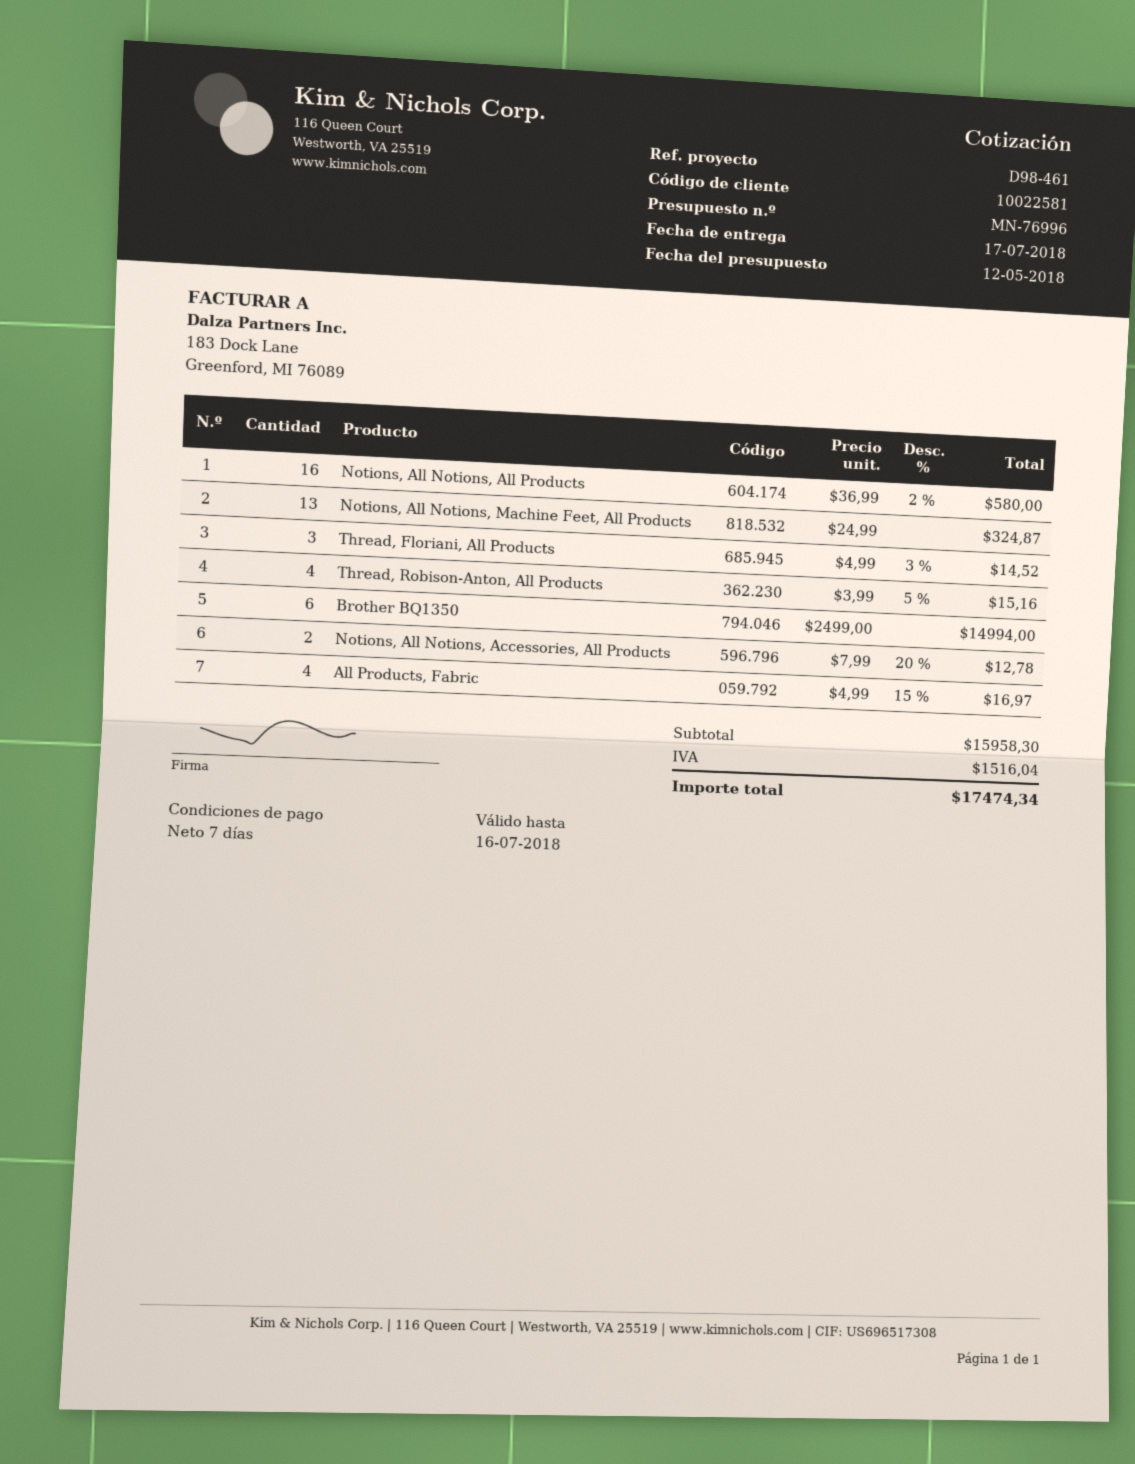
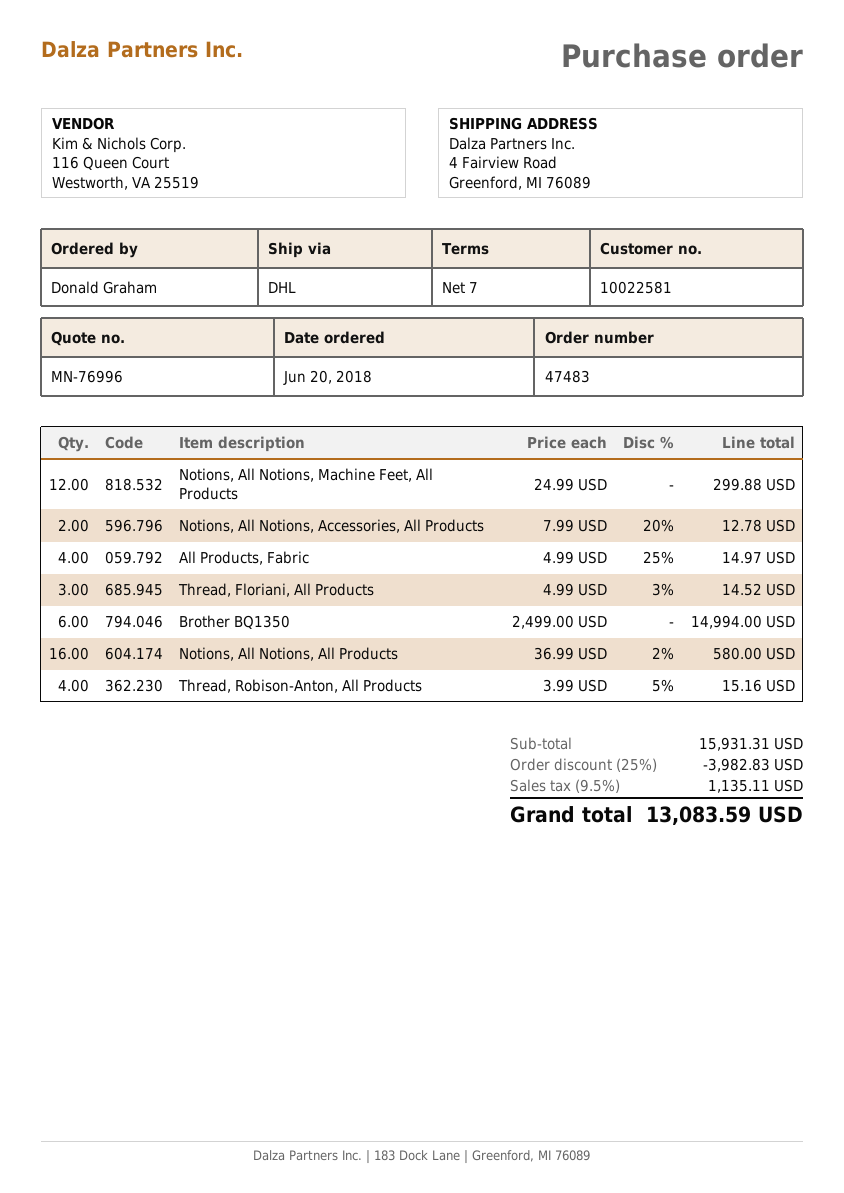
Notions, All Notions, Machine Feet, All Products: 13 x 24.99 = 324.87 -> 12 x 24.99 = 299.88
All Products, Fabric: 4 x 4.99 - 15% = 16.97 -> 4 x 4.99 - 25% = 14.97
subtotal: 15958.30 -> 15931.31
discount: none -> 25% = 3982.83
tax: 1516.04 -> 1135.11
total: 17474.34 -> 13083.59

